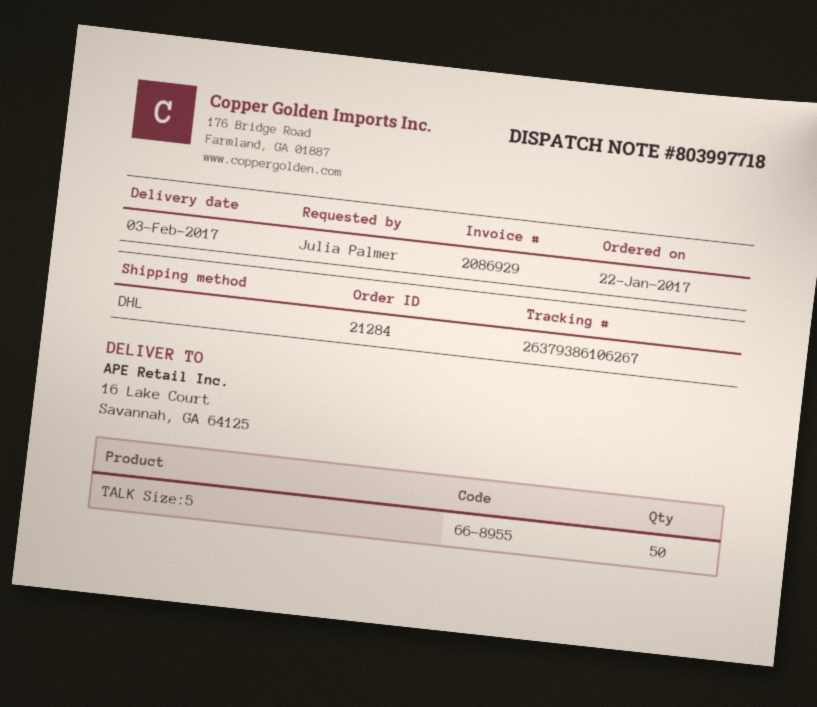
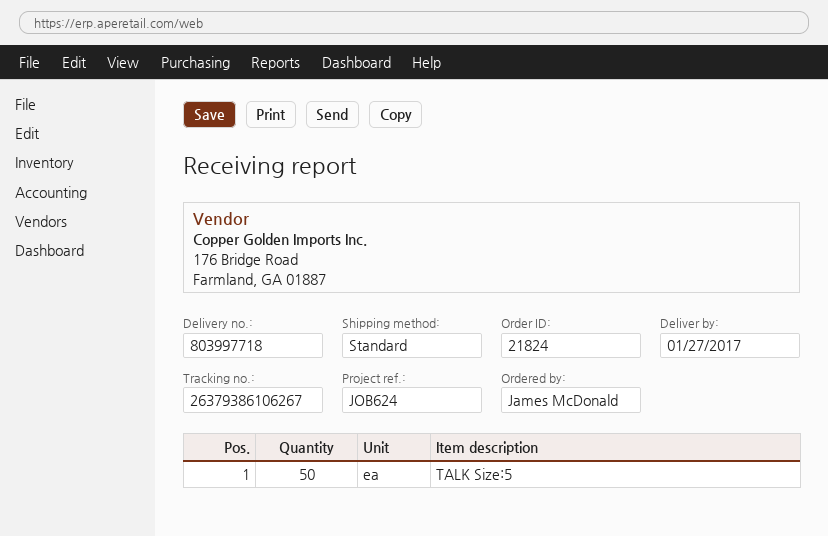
order number: 21284 -> 21824
delivery date: 2017-02-03 -> 2017-01-27
ordered by: Julia Palmer -> James McDonald
shipping method: DHL -> standard

